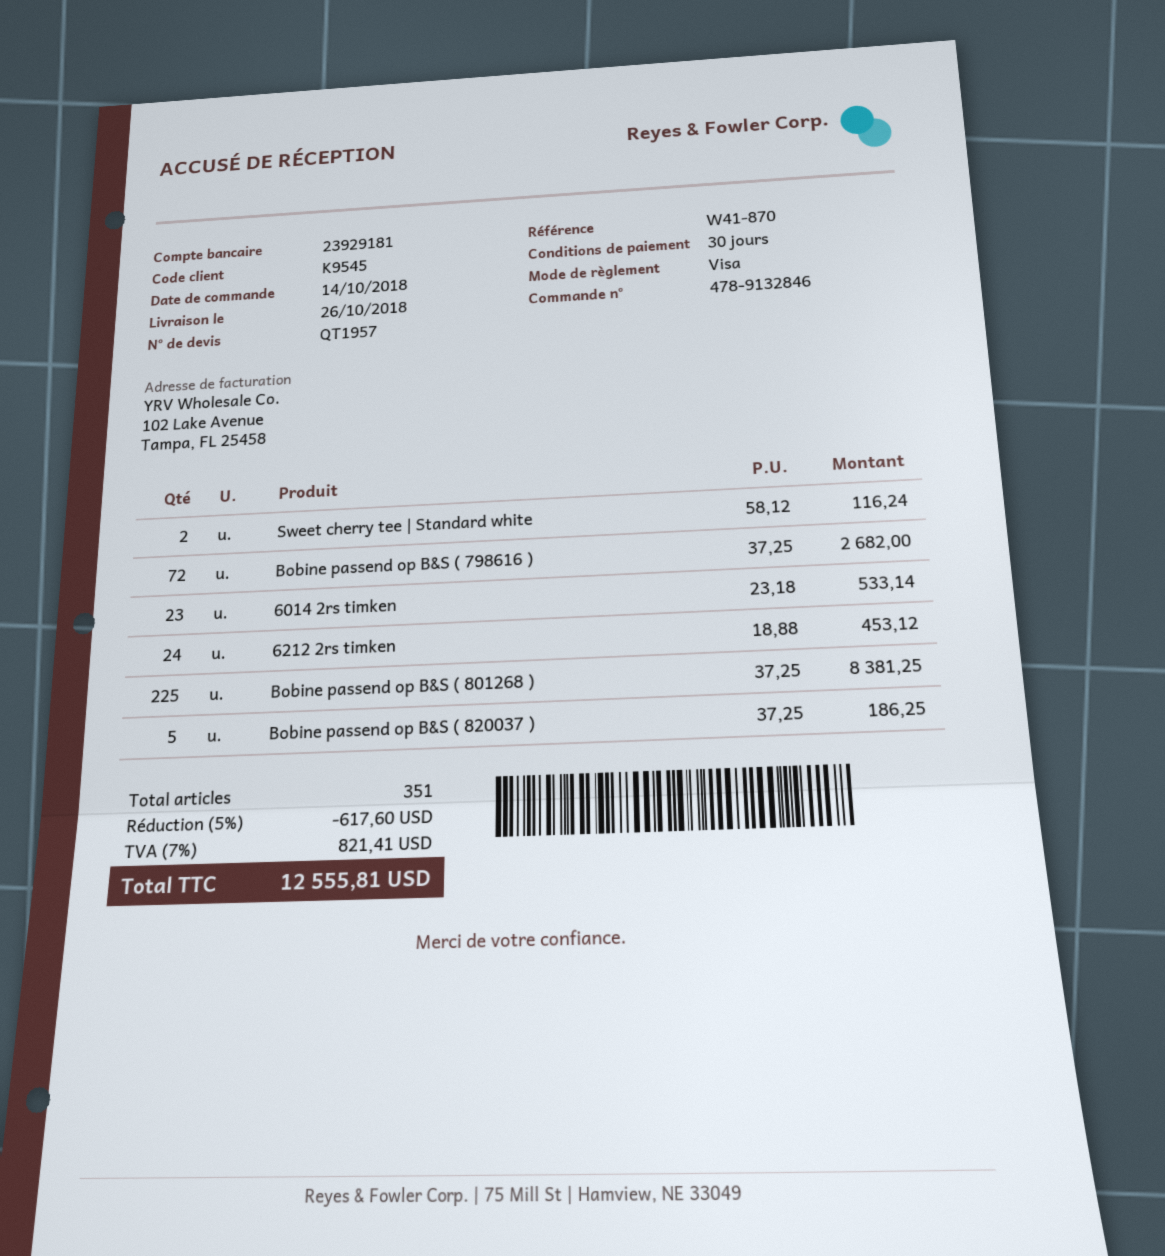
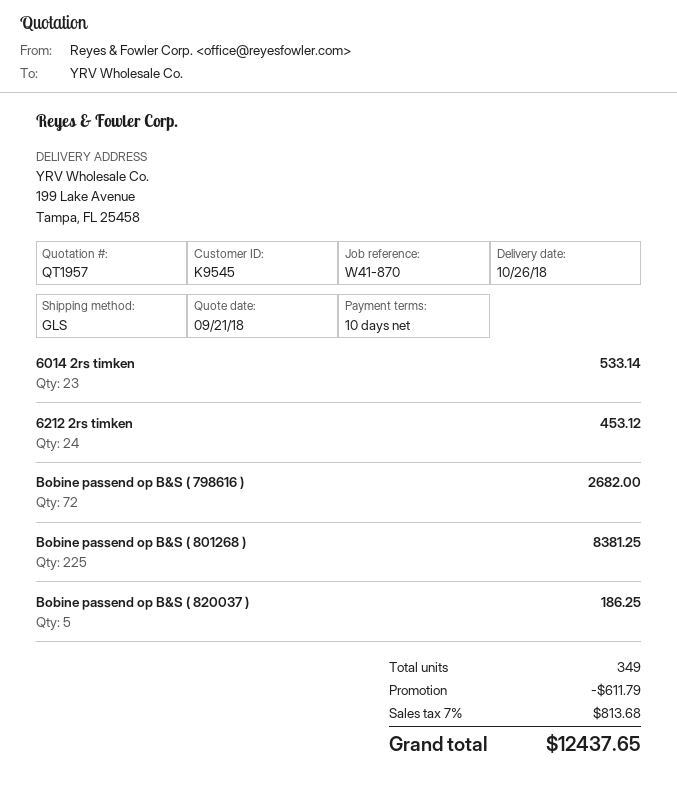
payment terms: 30 days -> 10 days
Sweet cherry tee | Standard white: 2 for 116.24 -> none
total quantity: 351 -> 349
discount: 617.60 -> 611.79
tax: 7% = 821.41 -> 7% = 813.68
total: 12555.81 -> 12437.65

